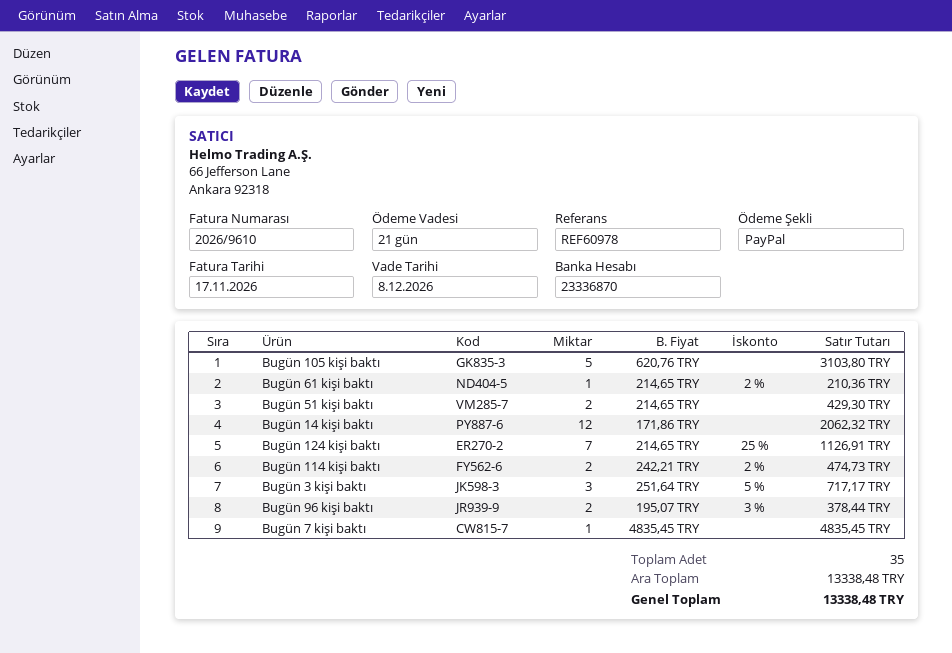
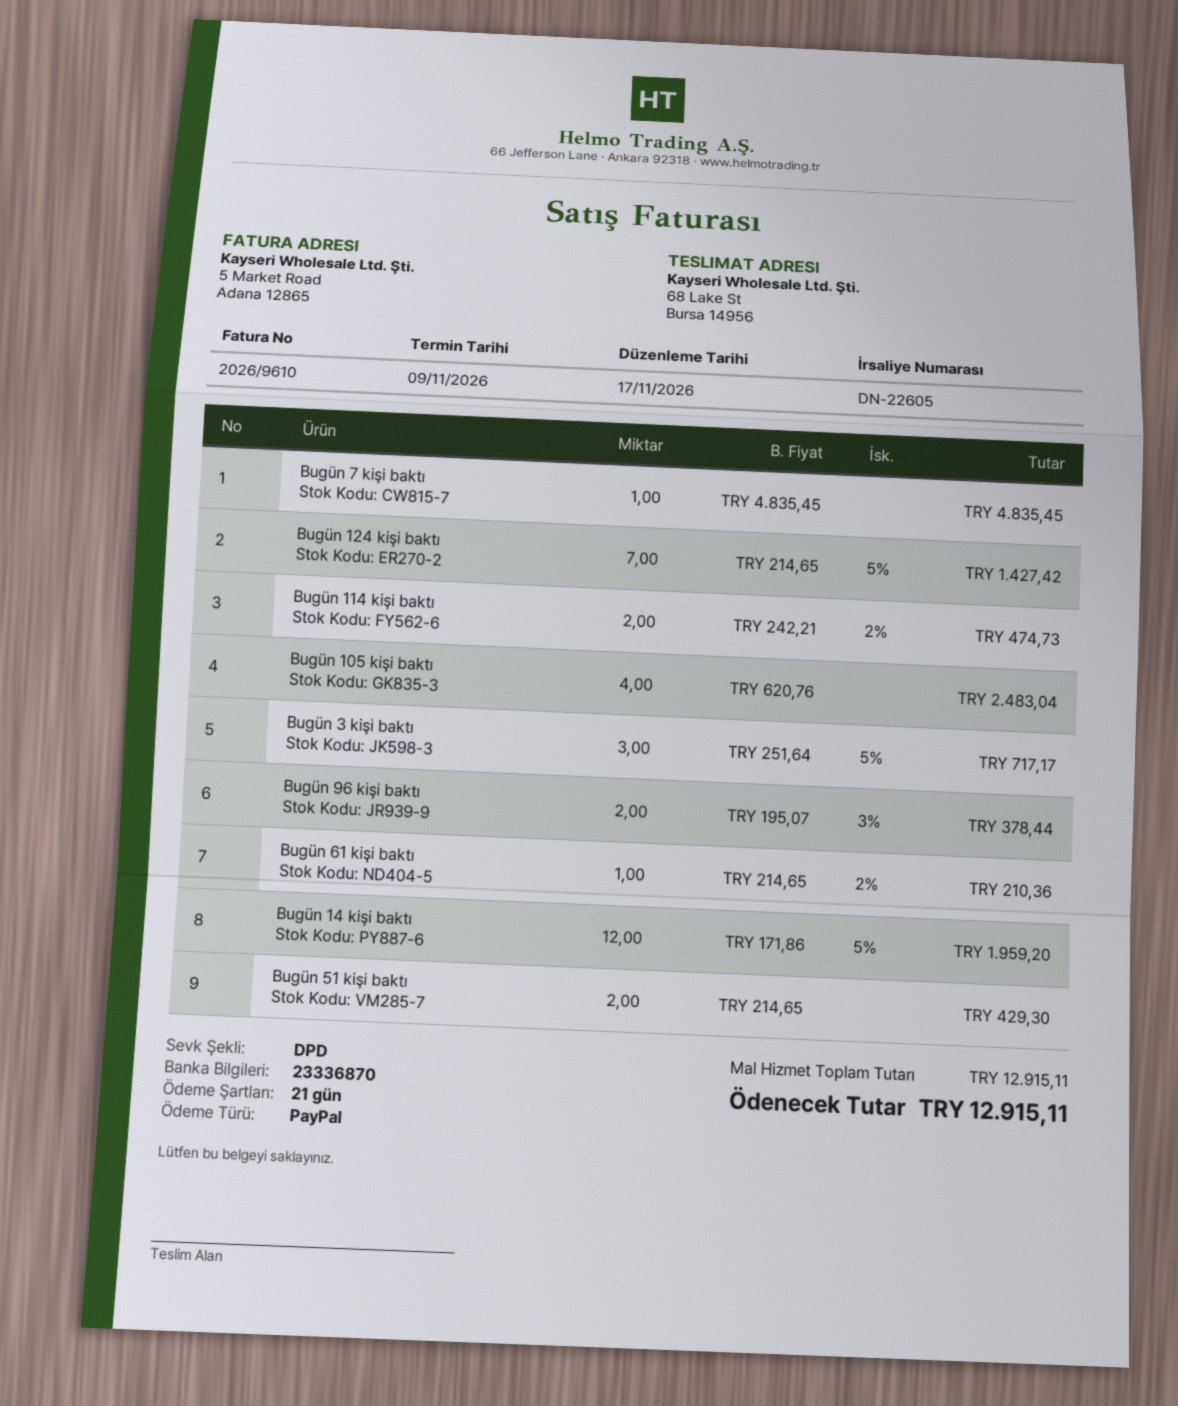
Bugün 105 kişi baktı: 5 x 620.76 = 3103.80 -> 4 x 620.76 = 2483.04
Bugün 14 kişi baktı: 12 x 171.86 = 2062.32 -> 12 x 171.86 - 5% = 1959.20
Bugün 124 kişi baktı: 7 x 214.65 - 25% = 1126.91 -> 7 x 214.65 - 5% = 1427.42
subtotal: 13338.48 -> 12915.11
total: 13338.48 -> 12915.11

